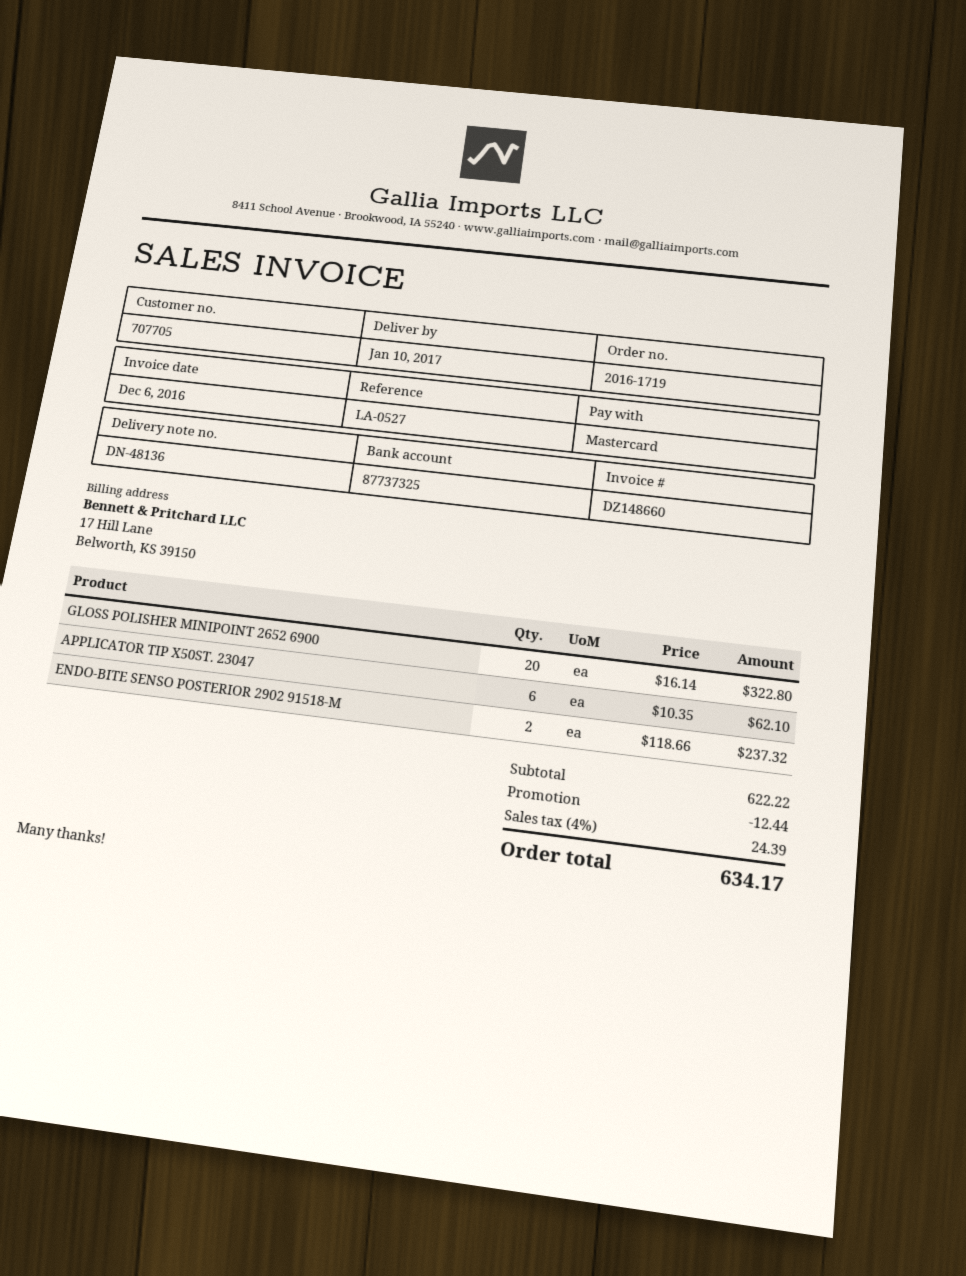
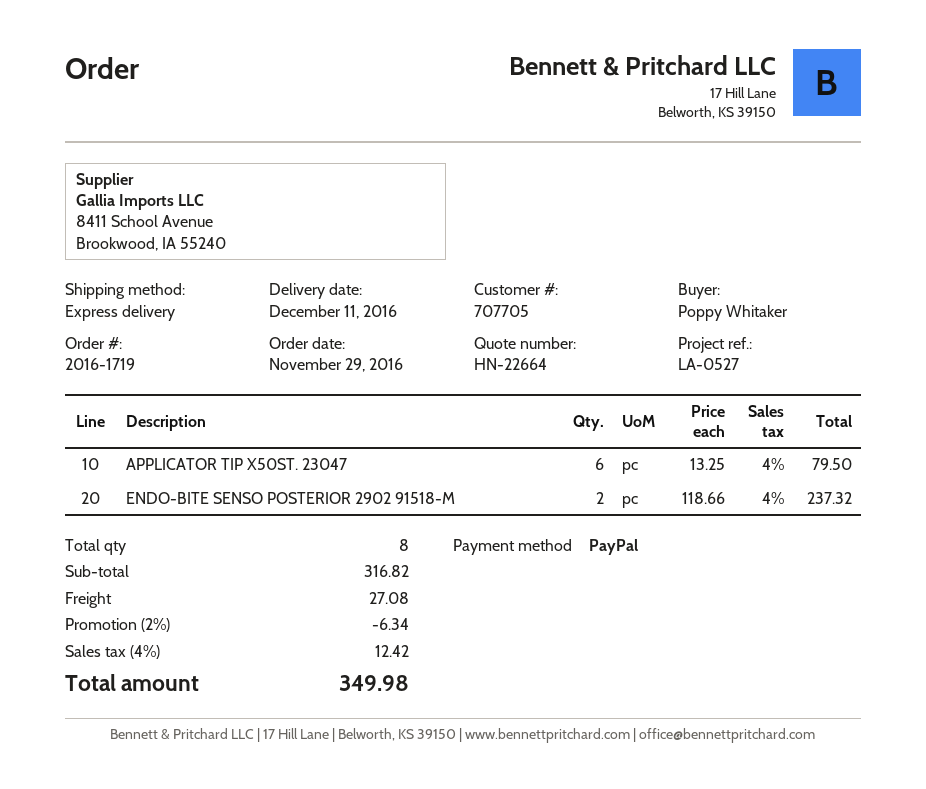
delivery date: 2017-01-10 -> 2016-12-11
payment method: Mastercard -> PayPal
GLOSS POLISHER MINIPOINT 2652 6900: 20 x 16.14 = 322.80 -> none
APPLICATOR TIP X50ST. 23047: 6 x 10.35 = 62.10 -> 6 x 13.25 = 79.50
subtotal: 622.22 -> 316.82
discount: 12.44 -> 6.34
shipping: none -> 27.08
tax: 4% = 24.39 -> 4% = 12.42
total: 634.17 -> 349.98

